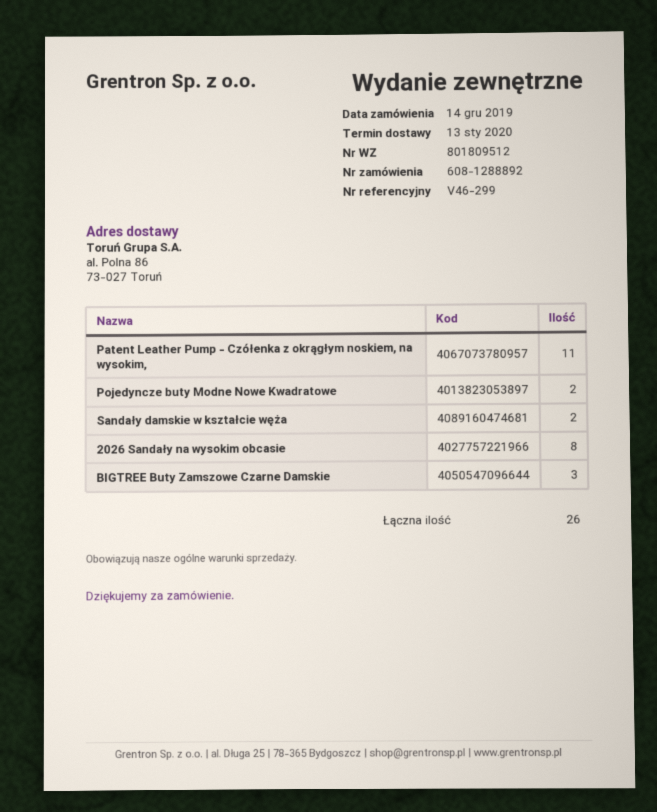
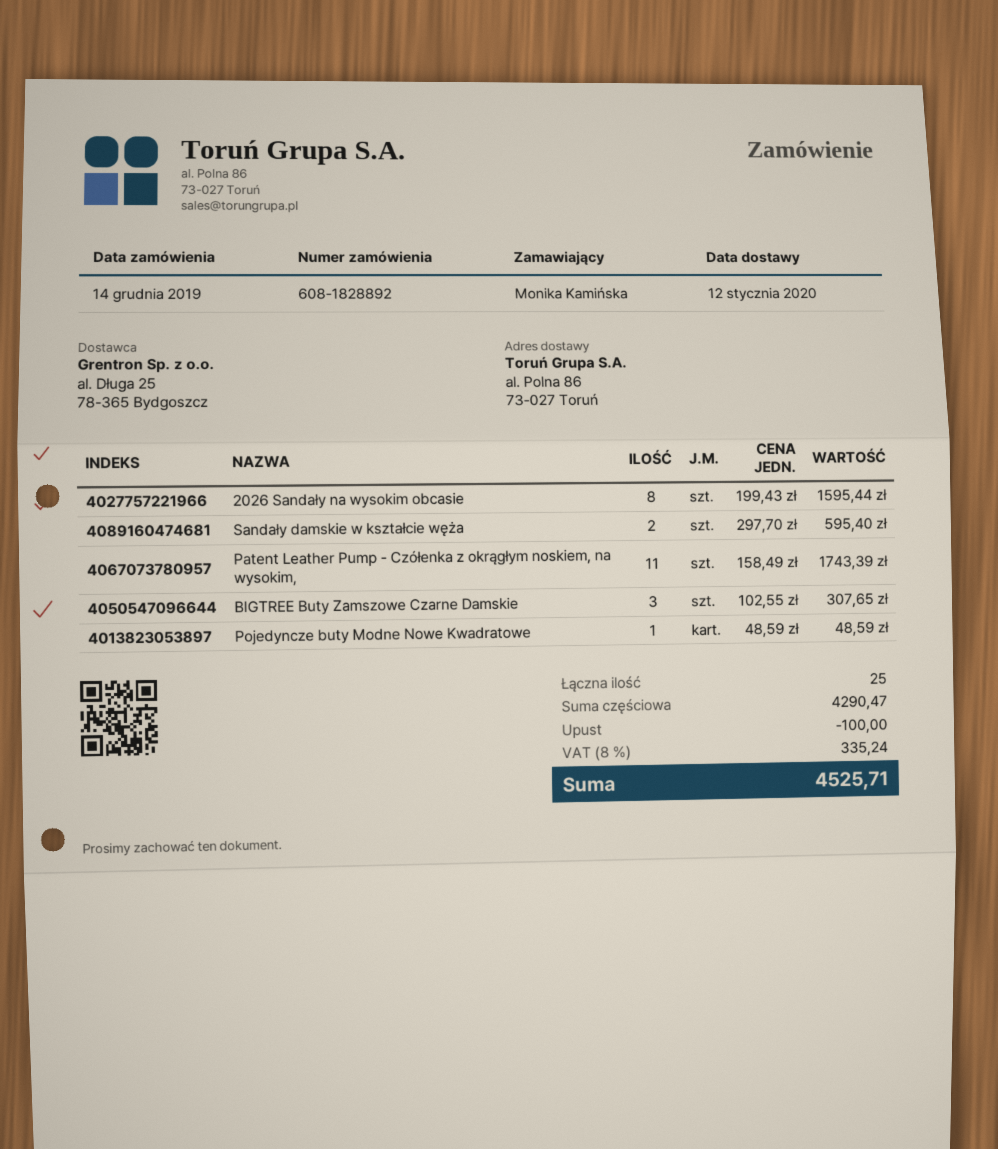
order number: 608-1288892 -> 608-1828892
delivery date: 2020-01-13 -> 2020-01-12
Pojedyncze buty Modne Nowe Kwadratowe: 2 -> 1
total quantity: 26 -> 25

